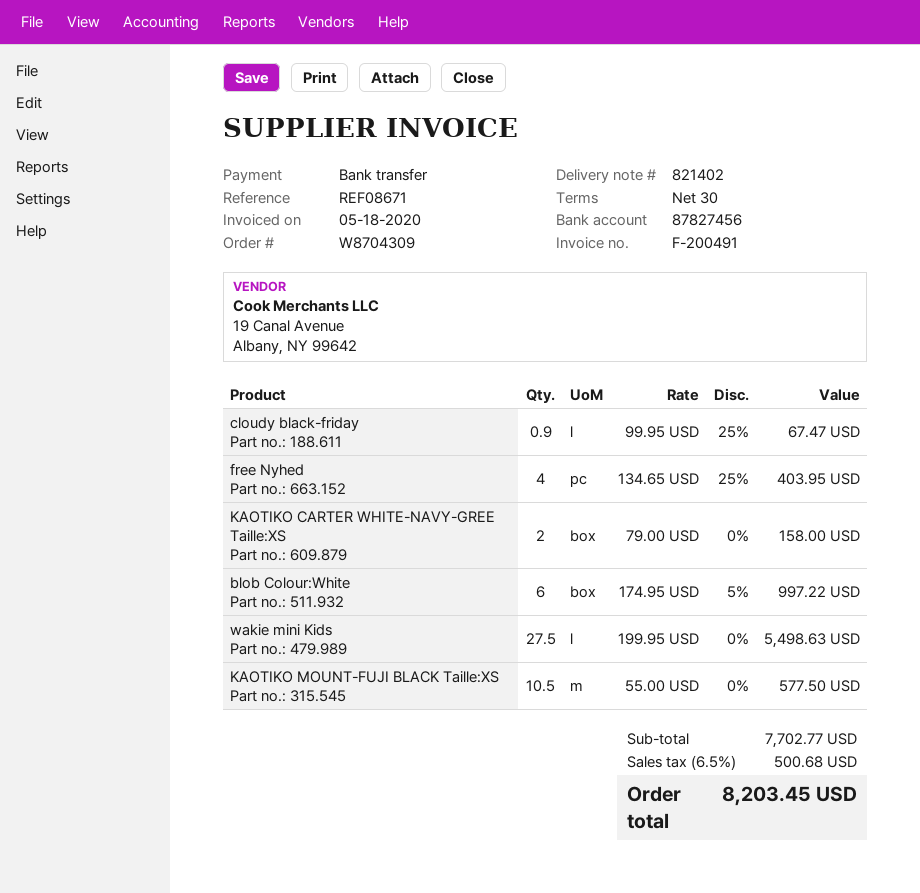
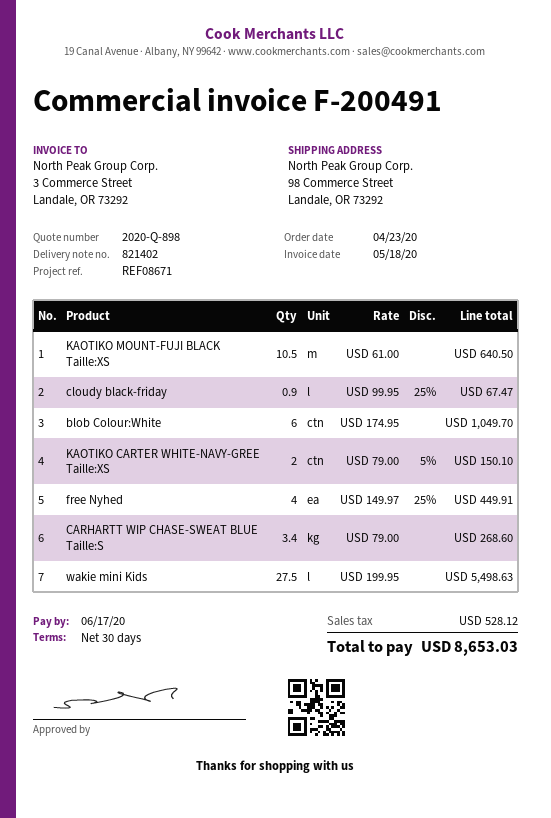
free Nyhed: 4 x 134.65 - 25% = 403.95 -> 4 x 149.97 - 25% = 449.91
KAOTIKO CARTER WHITE-NAVY-GREE Taille:XS: 2 x 79.00 = 158.00 -> 2 x 79.00 - 5% = 150.10
blob Colour:White: 6 x 174.95 - 5% = 997.22 -> 6 x 174.95 = 1049.70
KAOTIKO MOUNT-FUJI BLACK Taille:XS: 10.5 x 55.00 = 577.50 -> 10.5 x 61.00 = 640.50
CARHARTT WIP CHASE-SWEAT BLUE Taille:S: none -> 3.4 x 79.00 = 268.60
tax: 500.68 -> 528.12
total: 8203.45 -> 8653.03

